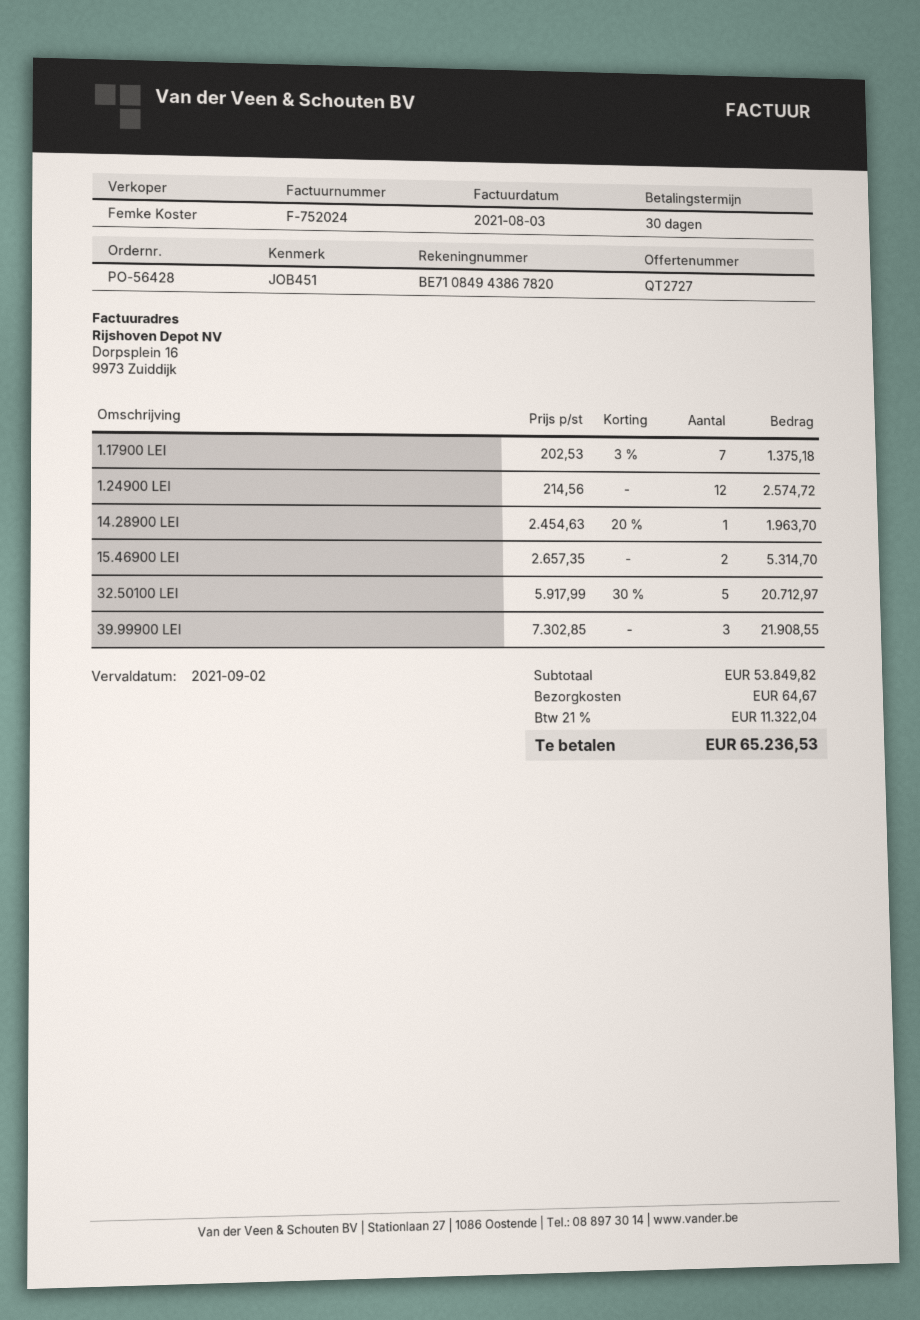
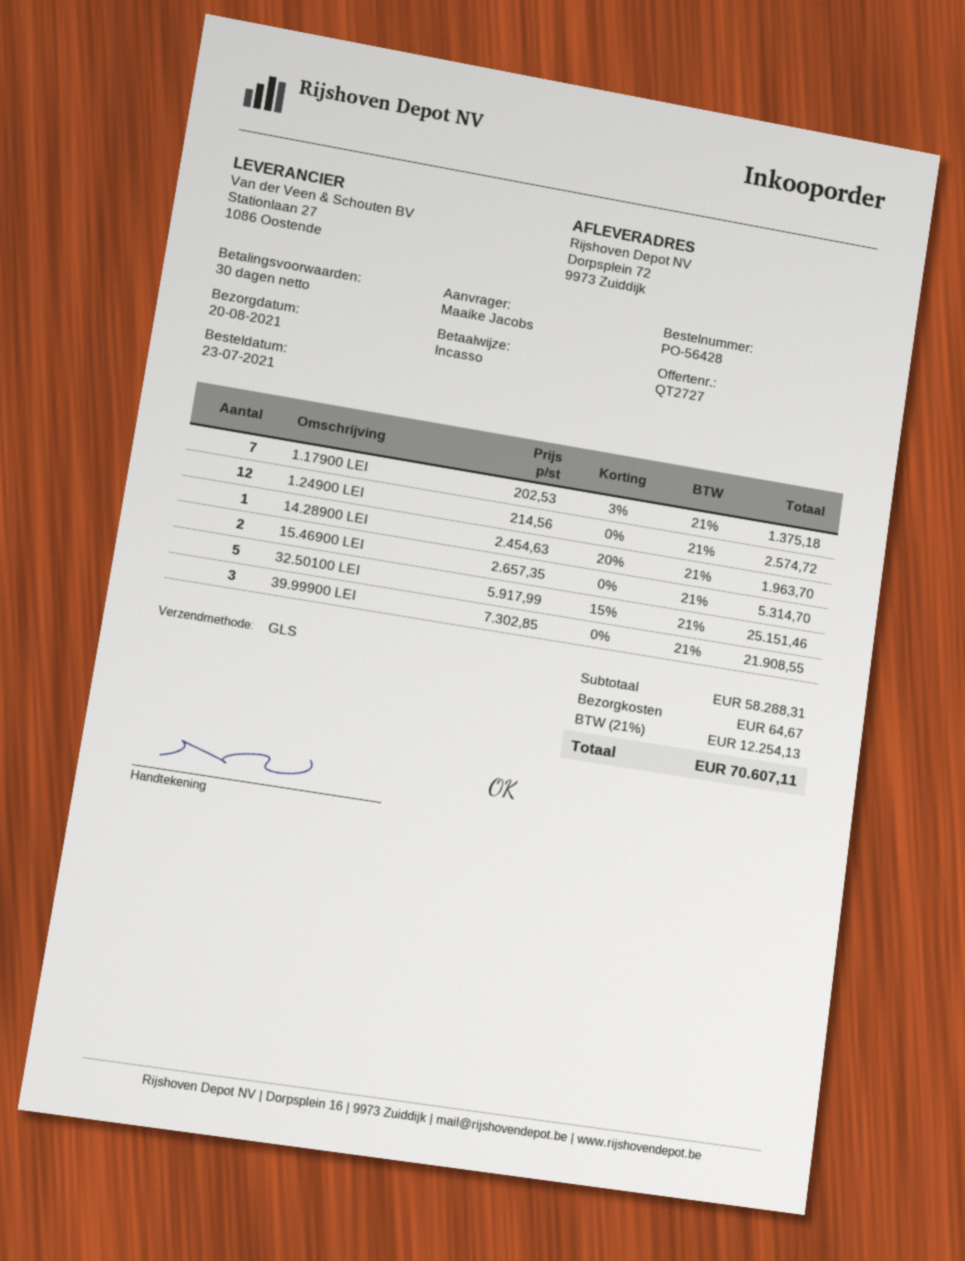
32.50100 LEI: 5 x 5917.99 - 30% = 20712.97 -> 5 x 5917.99 - 15% = 25151.46
subtotal: 53849.82 -> 58288.31
tax: 21% = 11322.04 -> 21% = 12254.13
total: 65236.53 -> 70607.11

